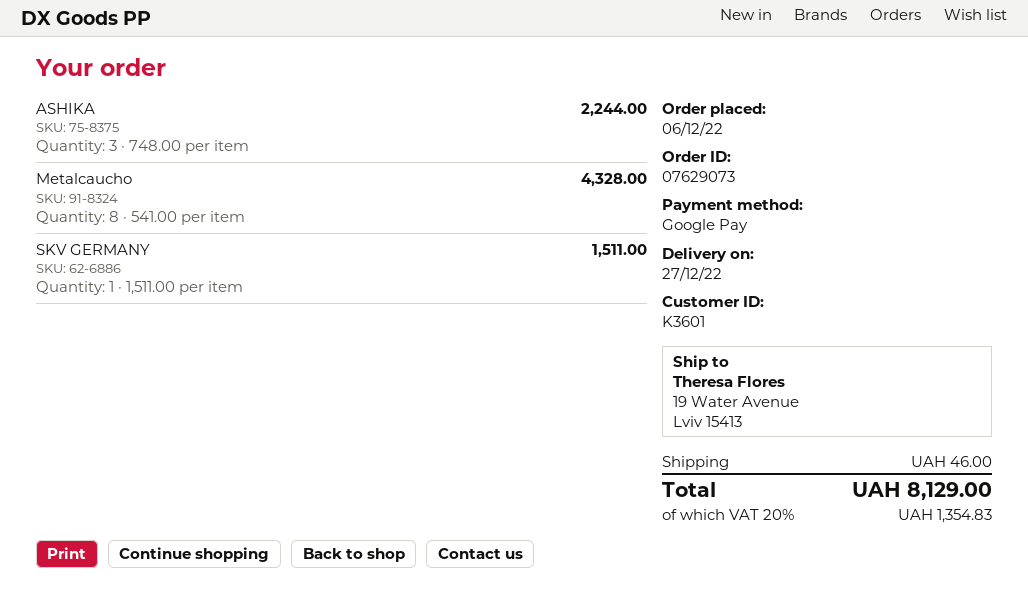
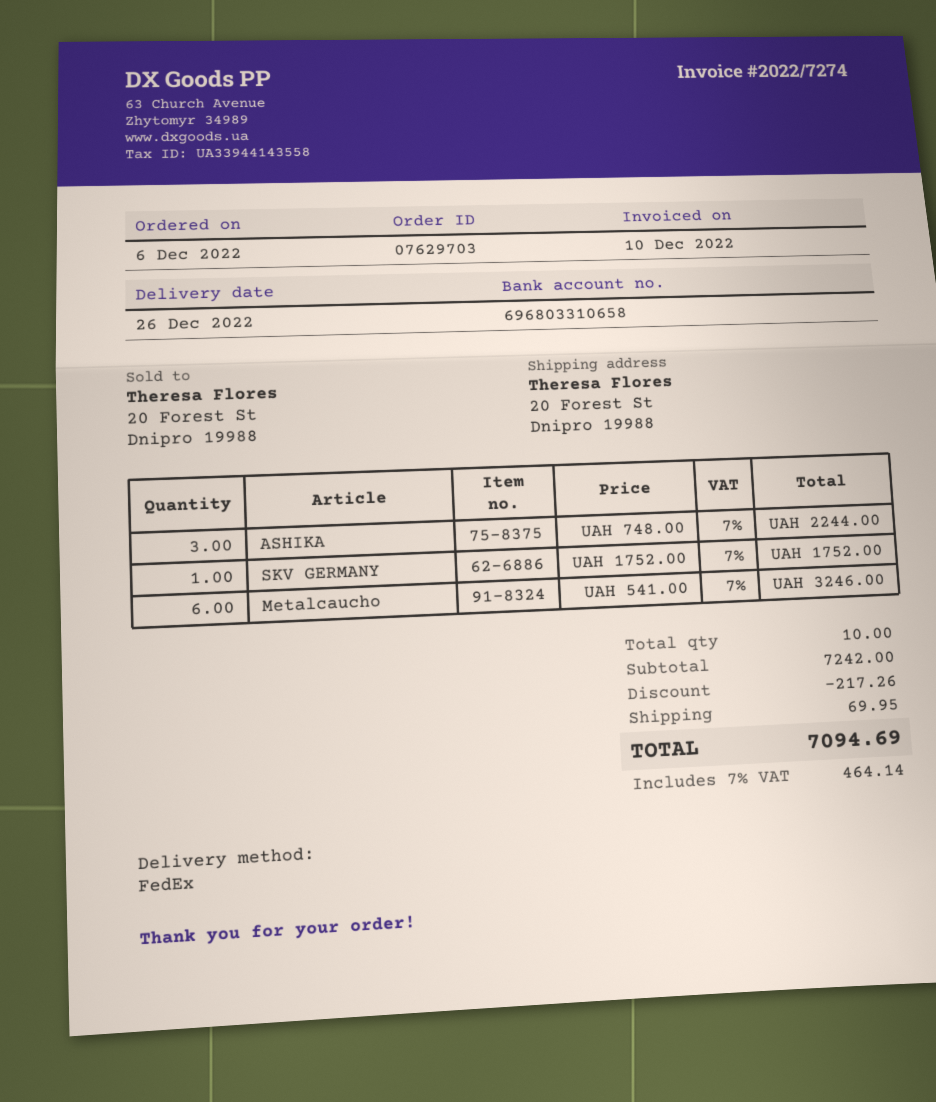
order number: 07629073 -> 07629703
delivery date: 2022-12-27 -> 2022-12-26
ship to: 19 Water Avenue, Lviv 15413 -> 20 Forest St, Dnipro 19988
Metalcaucho: 8 x 541.00 = 4328.00 -> 6 x 541.00 = 3246.00
SKV GERMANY: 1 x 1511.00 = 1511.00 -> 1 x 1752.00 = 1752.00
discount: none -> 217.26
shipping: 46.00 -> 69.95
tax: 20% = 1354.83 -> 7% = 464.14
total: 8129.00 -> 7094.69

